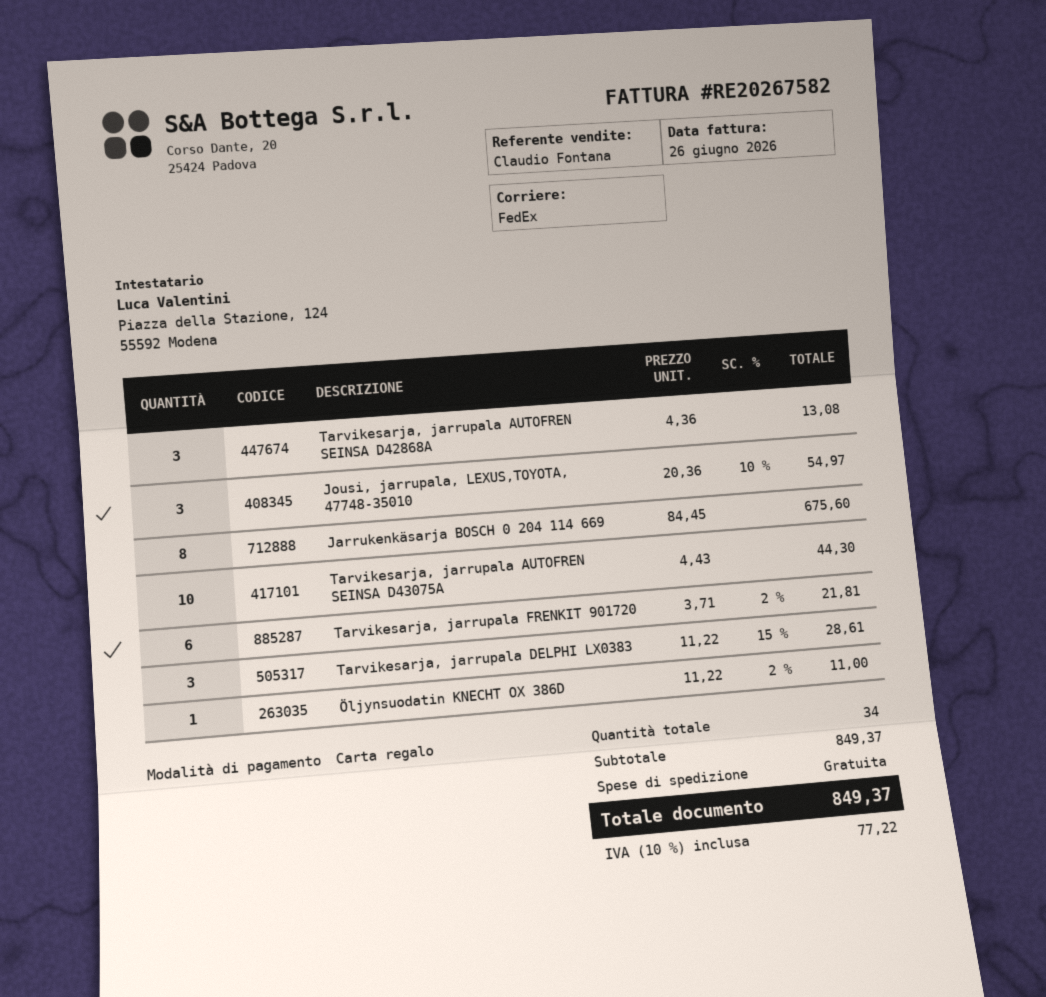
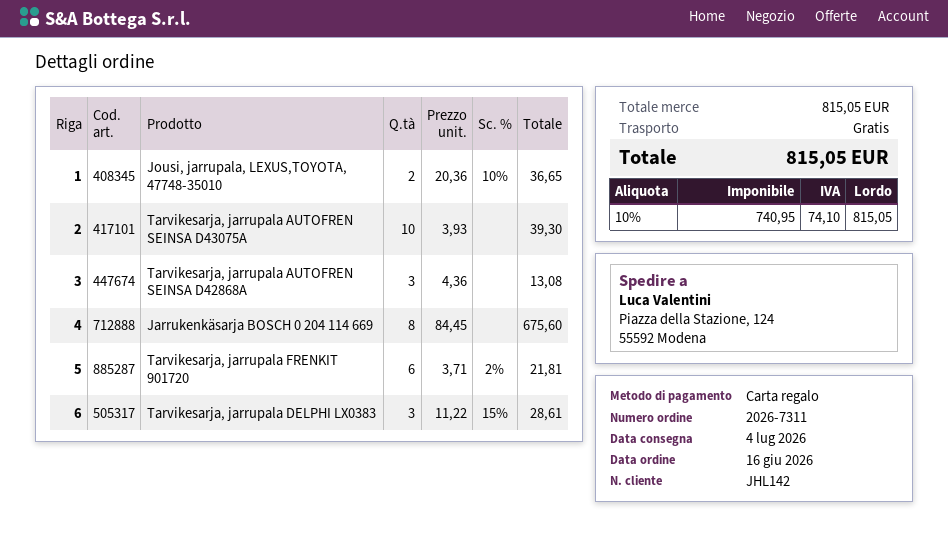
Jousi, jarrupala, LEXUS,TOYOTA, 47748-35010: 3 x 20.36 - 10% = 54.97 -> 2 x 20.36 - 10% = 36.65
Tarvikesarja, jarrupala AUTOFREN SEINSA D43075A: 10 x 4.43 = 44.30 -> 10 x 3.93 = 39.30
Öljynsuodatin KNECHT OX 386D: 1 x 11.22 - 2% = 11.00 -> none
subtotal: 849.37 -> 815.05
tax: 10% = 77.22 -> 10% = 74.10
total: 849.37 -> 815.05

